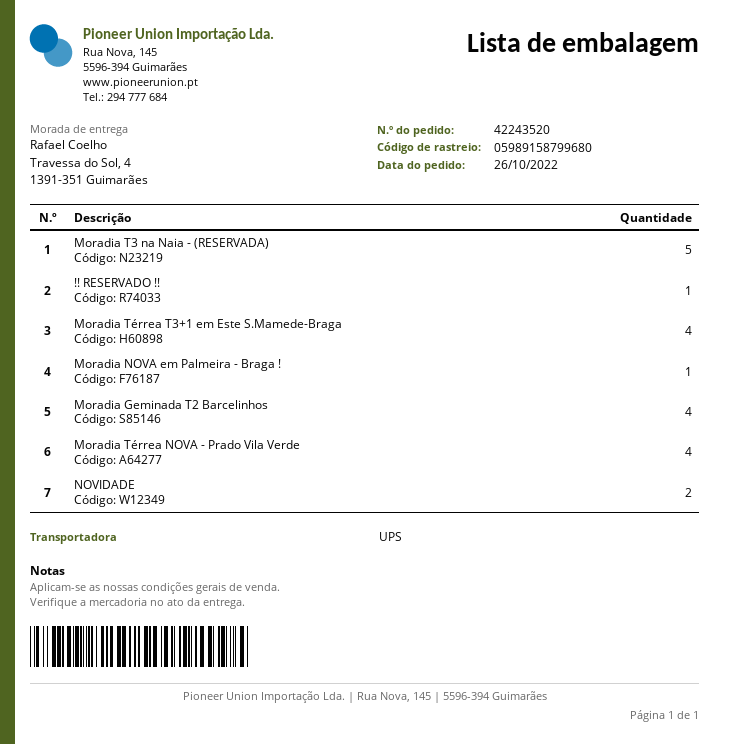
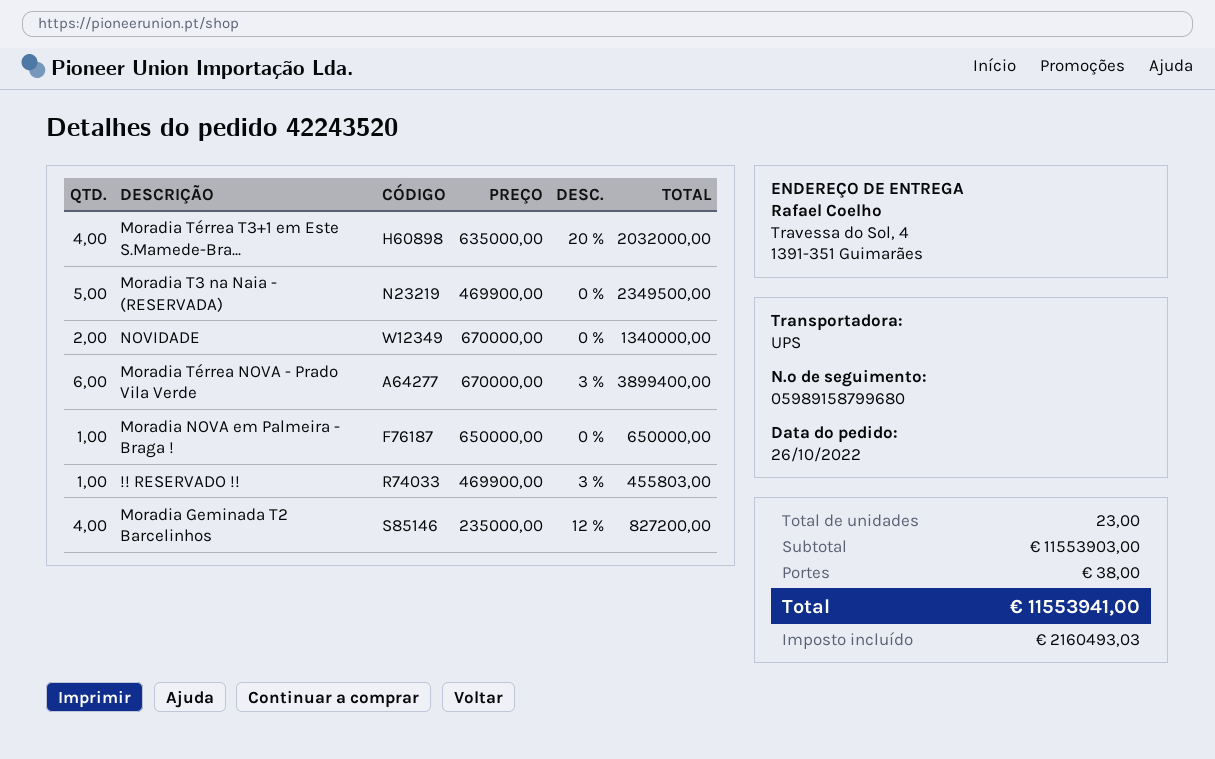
Moradia Térrea NOVA - Prado Vila Verde: 4 -> 6

